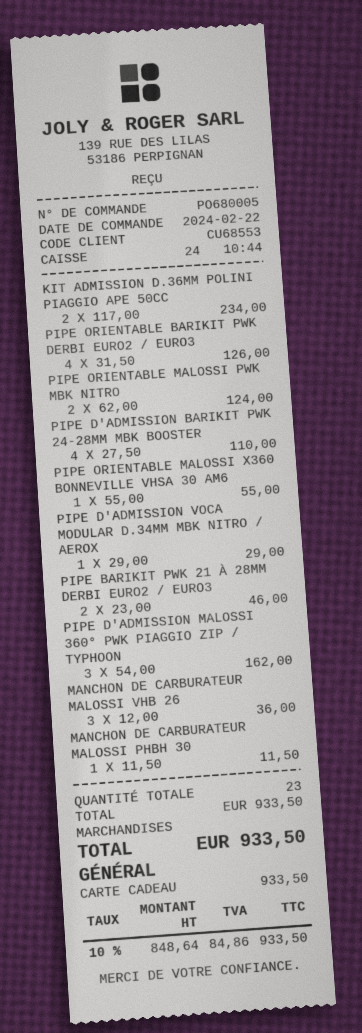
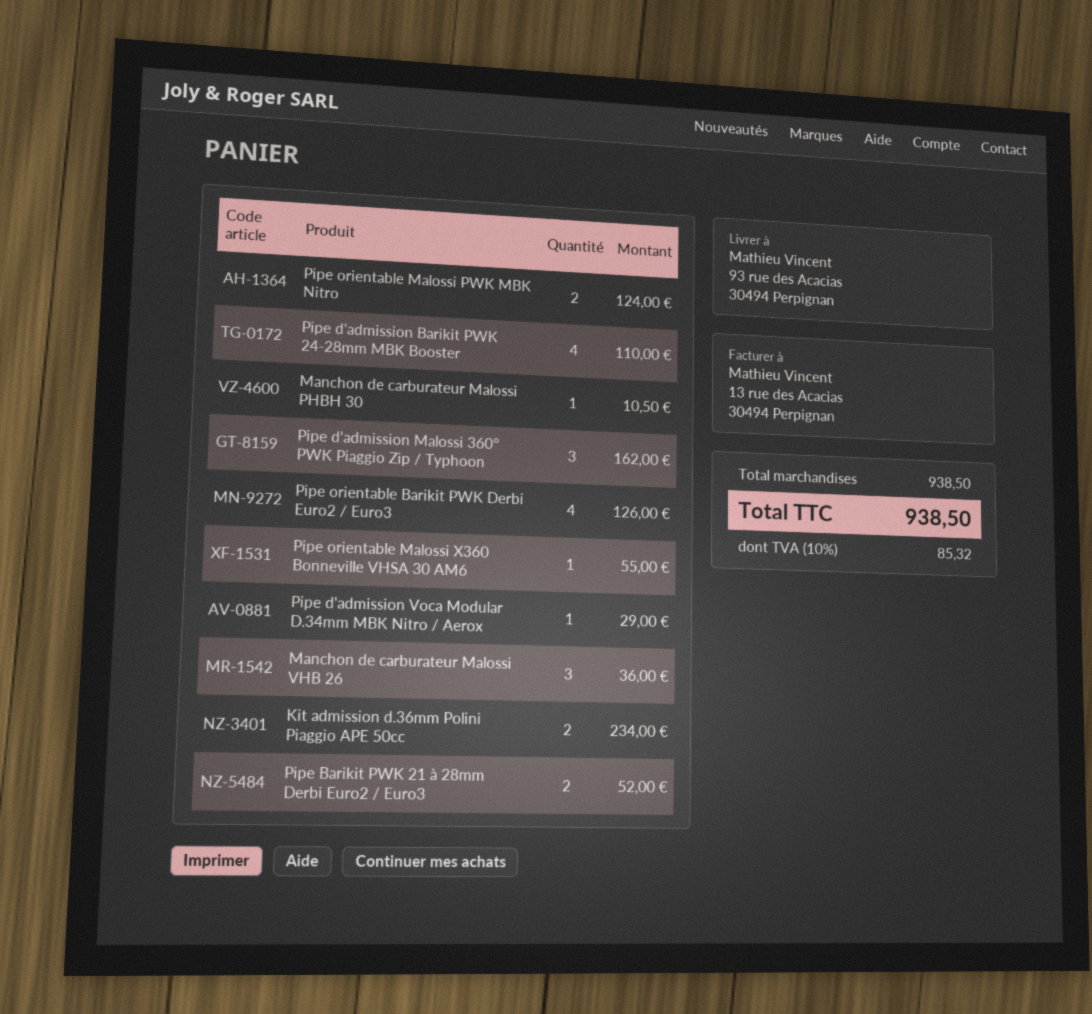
PIPE BARIKIT PWK 21 À 28MM DERBI EURO2 / EURO3: 2 for 46.00 -> 2 for 52.00
MANCHON DE CARBURATEUR MALOSSI PHBH 30: 1 for 11.50 -> 1 for 10.50
subtotal: 933.50 -> 938.50
tax: 10% = 84.86 -> 10% = 85.32
total: 933.50 -> 938.50

